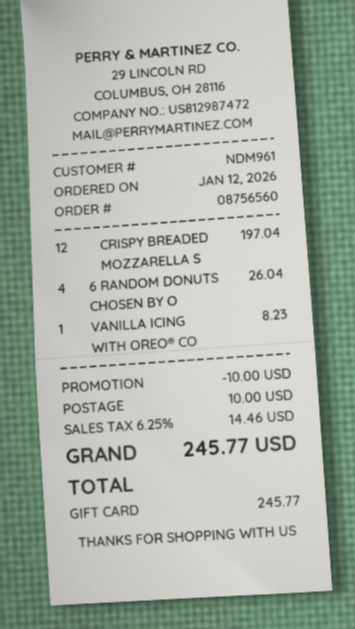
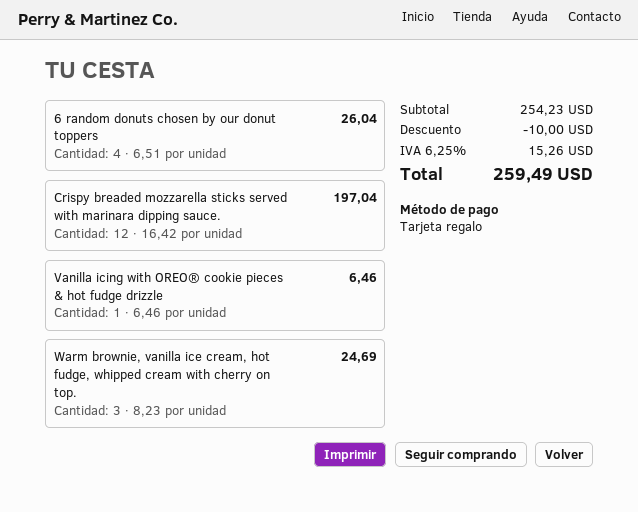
VANILLA ICING WITH OREO® CO: 1 for 8.23 -> 1 for 6.46
Warm brownie, vanilla ice cream, hot fudge, whipped cream with cherry on top.: none -> 3 for 24.69
shipping: 10.00 -> none
tax: 6.25% = 14.46 -> 6.25% = 15.26
total: 245.77 -> 259.49

